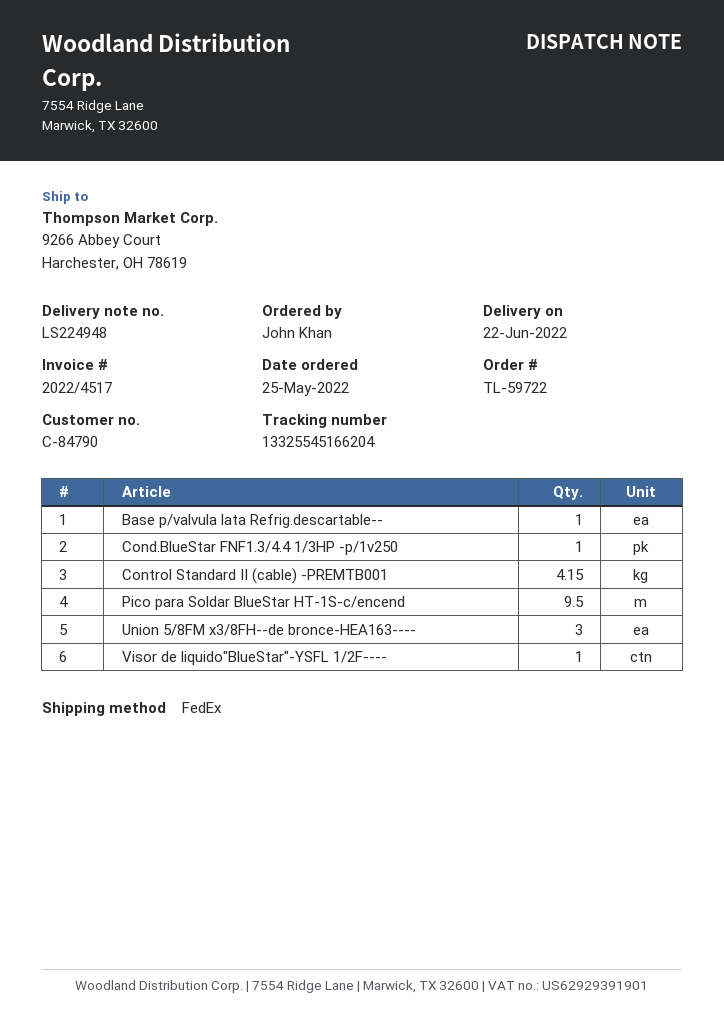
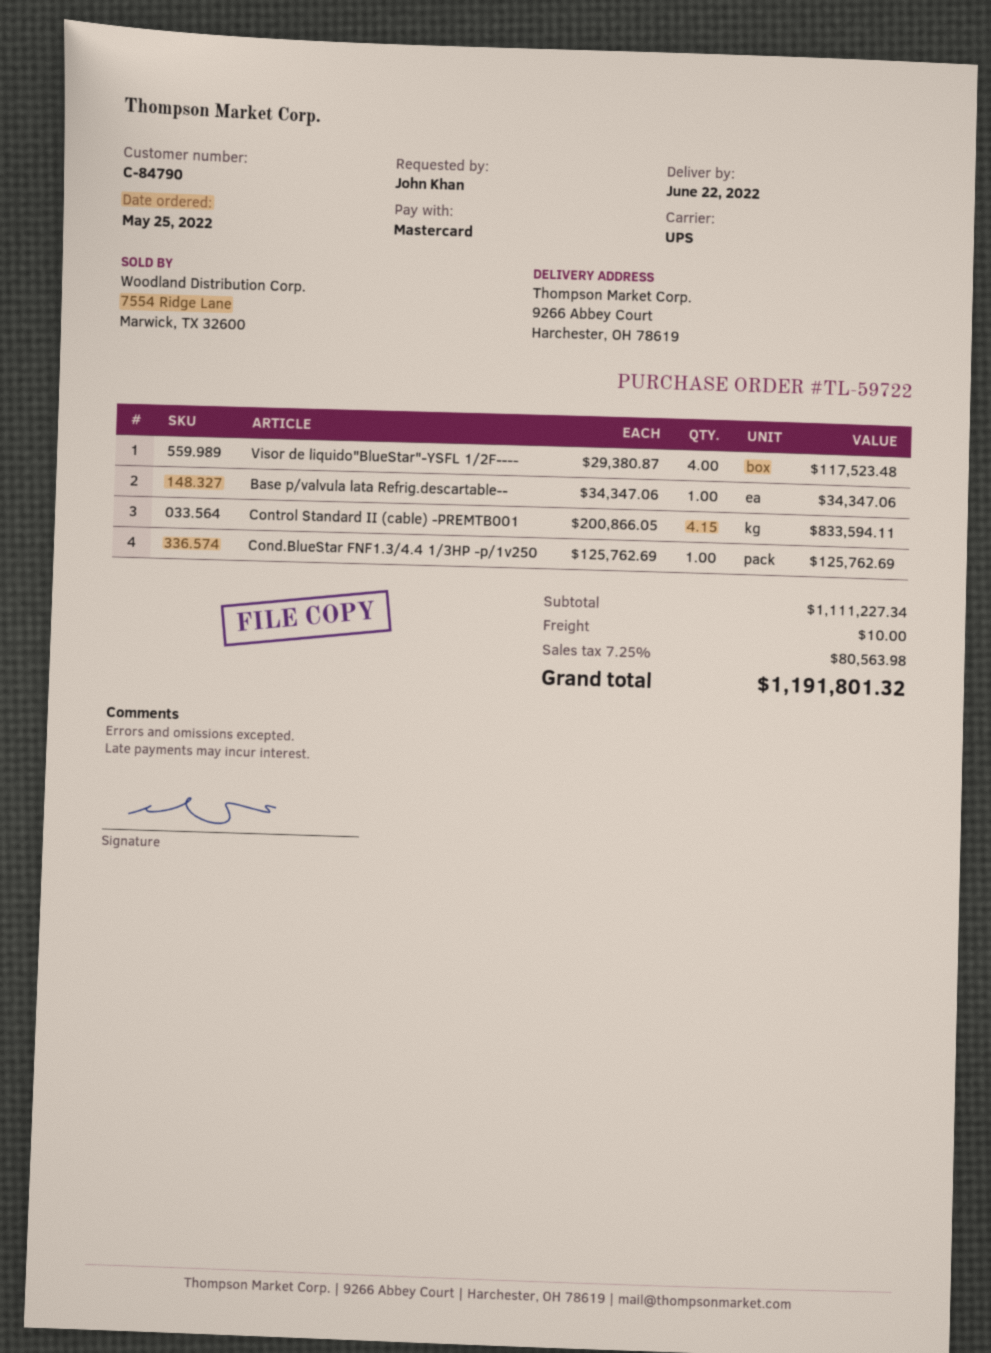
shipping method: FedEx -> UPS
Pico para Soldar BlueStar HT-1S-c/encend: 9.5 -> none
Union 5/8FM x3/8FH--de bronce-HEA163----: 3 -> none
Visor de liquido"BlueStar"-YSFL 1/2F----: 1 -> 4

